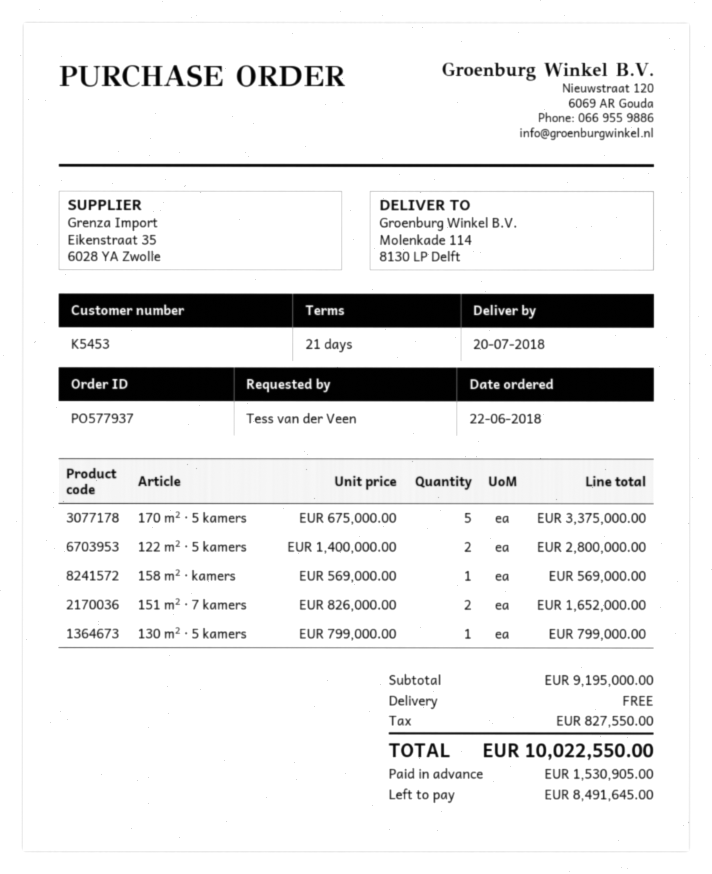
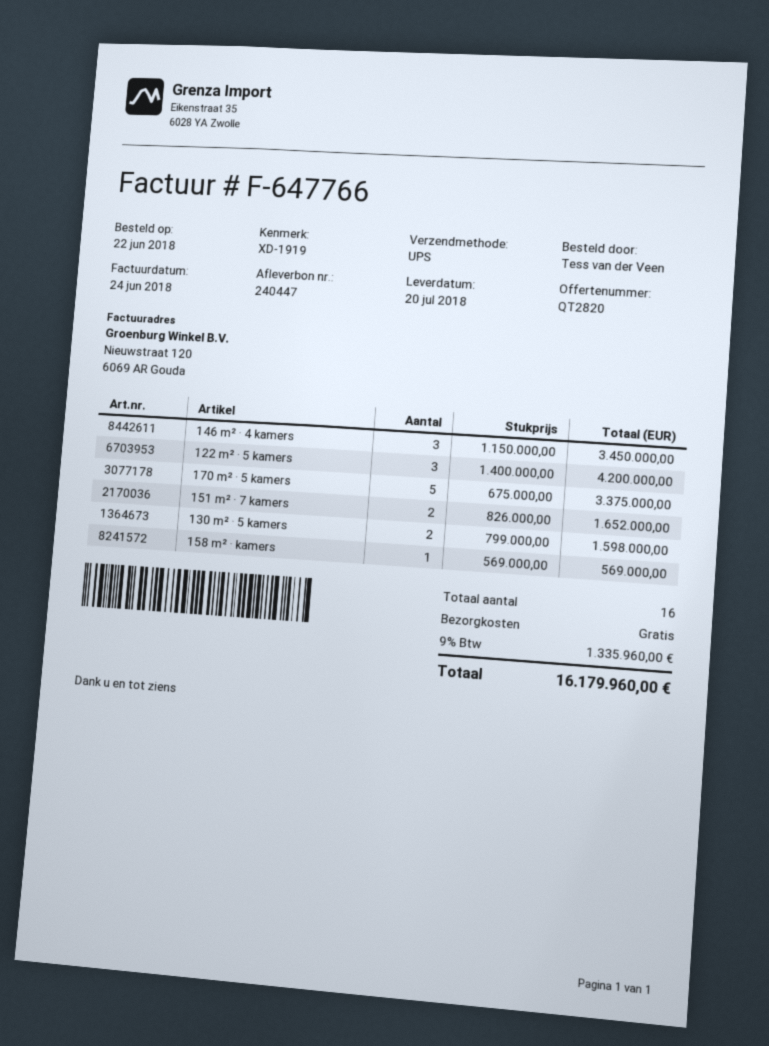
122 m² · 5 kamers: 2 x 1400000.00 = 2800000.00 -> 3 x 1400000.00 = 4200000.00
130 m² · 5 kamers: 1 x 799000.00 = 799000.00 -> 2 x 799000.00 = 1598000.00
146 m² · 4 kamers: none -> 3 x 1150000.00 = 3450000.00
tax: 827550.00 -> 1335960.00
total: 10022550.00 -> 16179960.00

